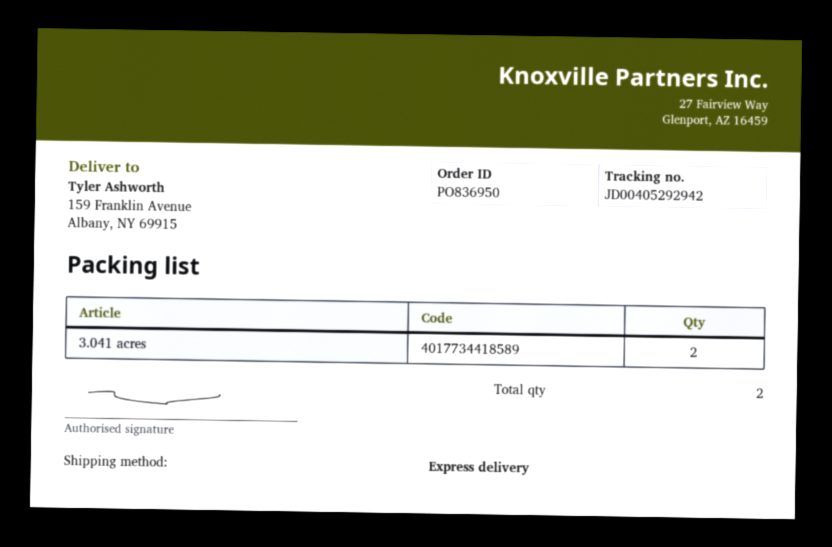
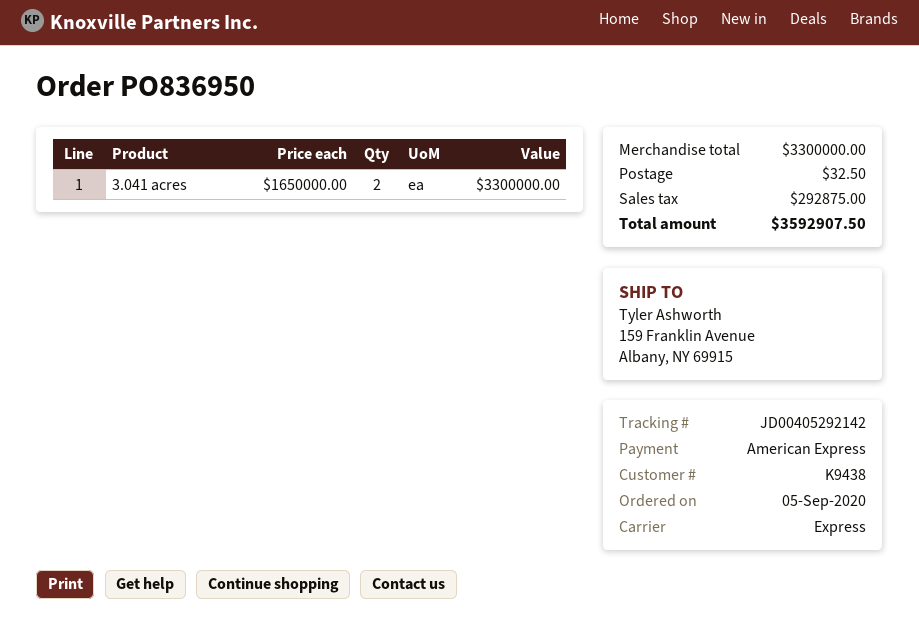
tracking number: JD00405292942 -> JD00405292142

